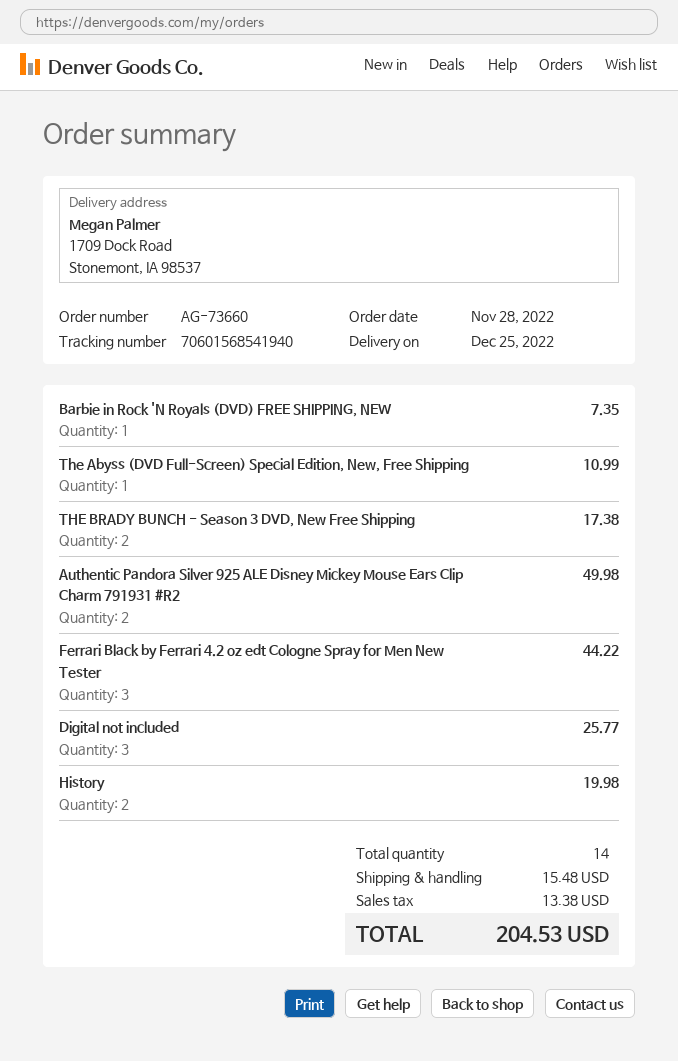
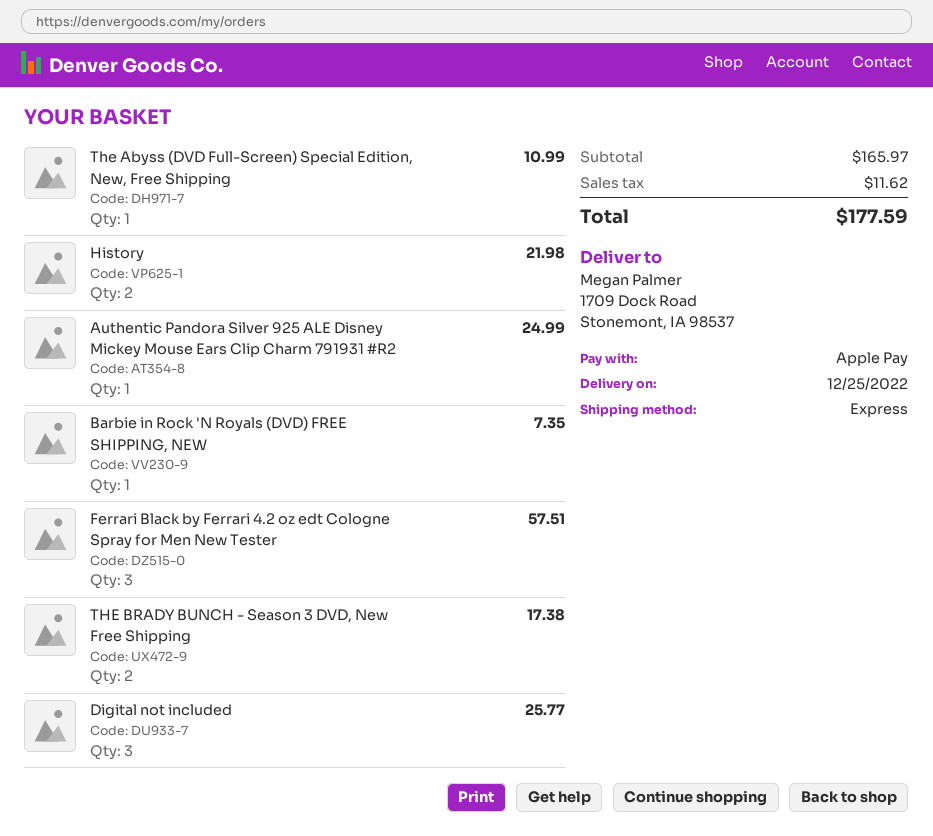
Authentic Pandora Silver 925 ALE Disney Mickey Mouse Ears Clip Charm 791931 #R2: 2 for 49.98 -> 1 for 24.99
Ferrari Black by Ferrari 4.2 oz edt Cologne Spray for Men New Tester: 3 for 44.22 -> 3 for 57.51
History: 2 for 19.98 -> 2 for 21.98
shipping: 15.48 -> none
tax: 13.38 -> 11.62
total: 204.53 -> 177.59

